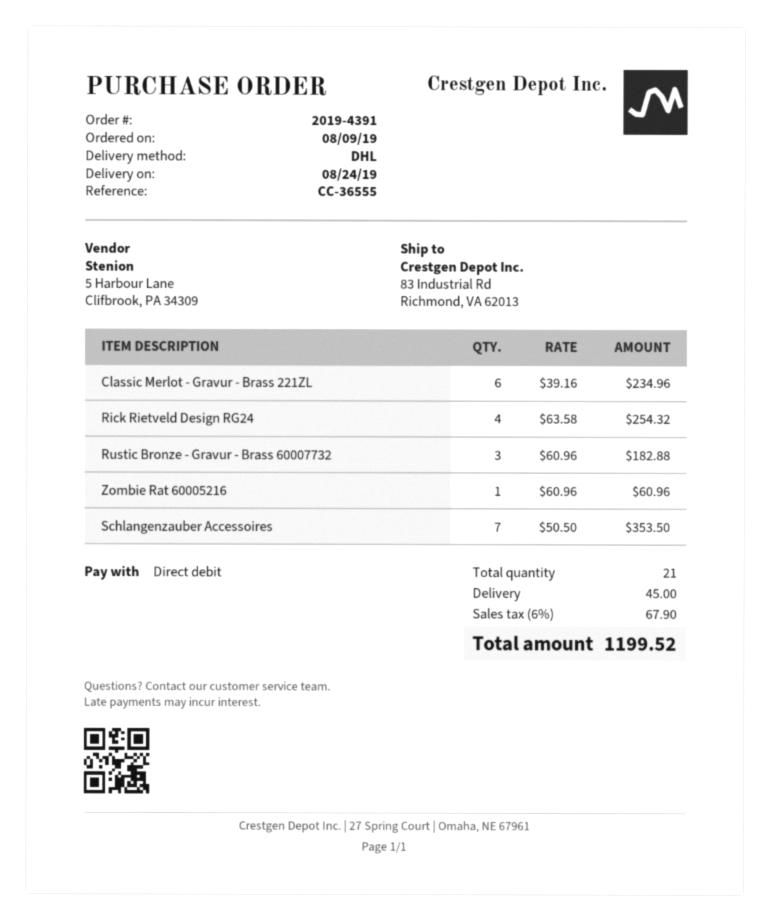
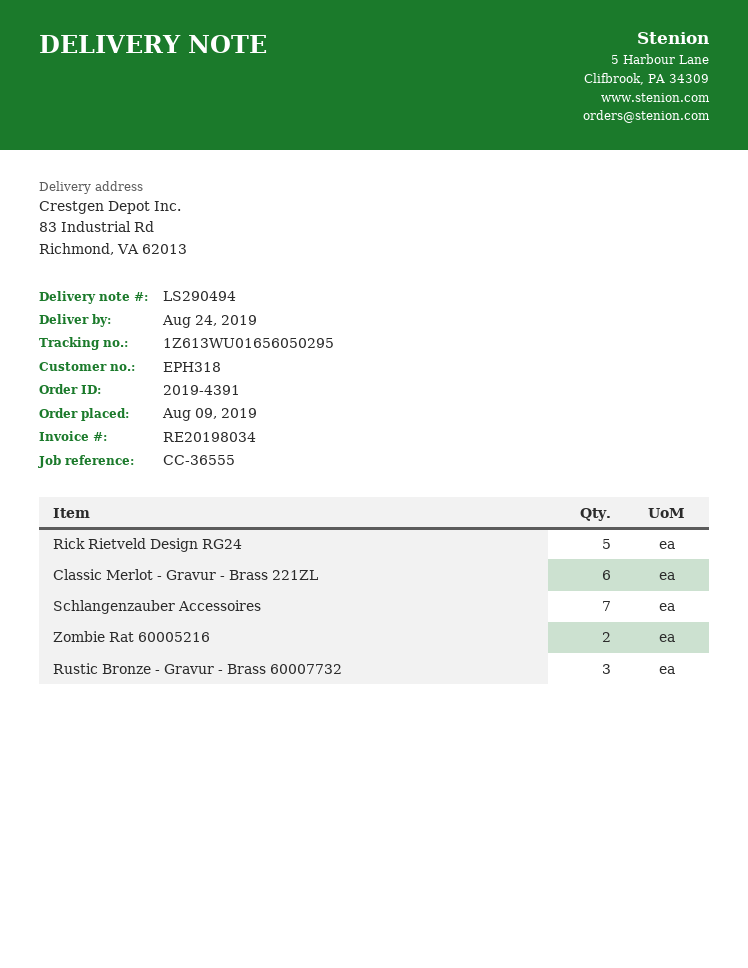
Rick Rietveld Design RG24: 4 -> 5
Zombie Rat 60005216: 1 -> 2

